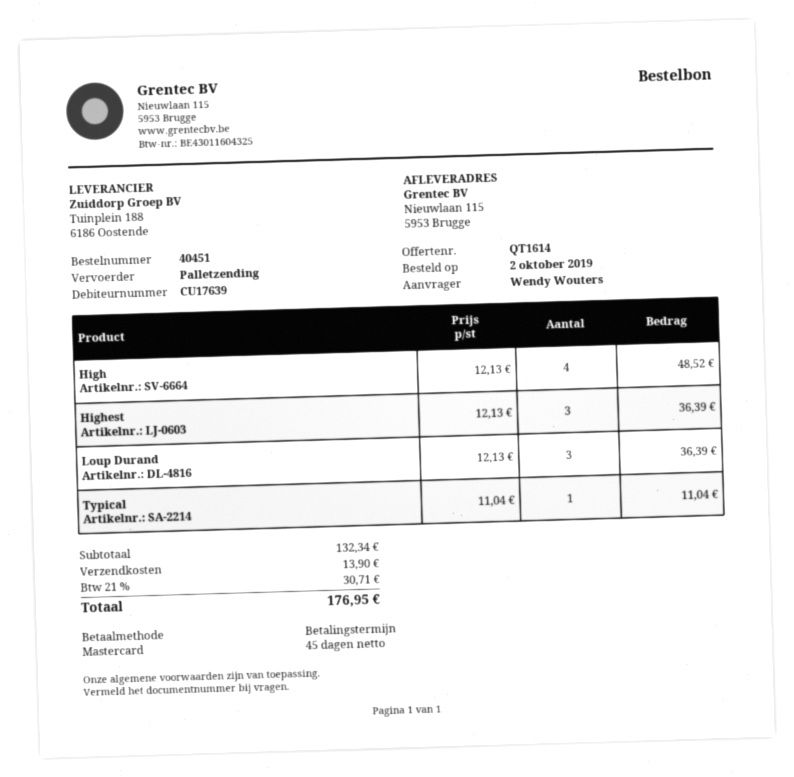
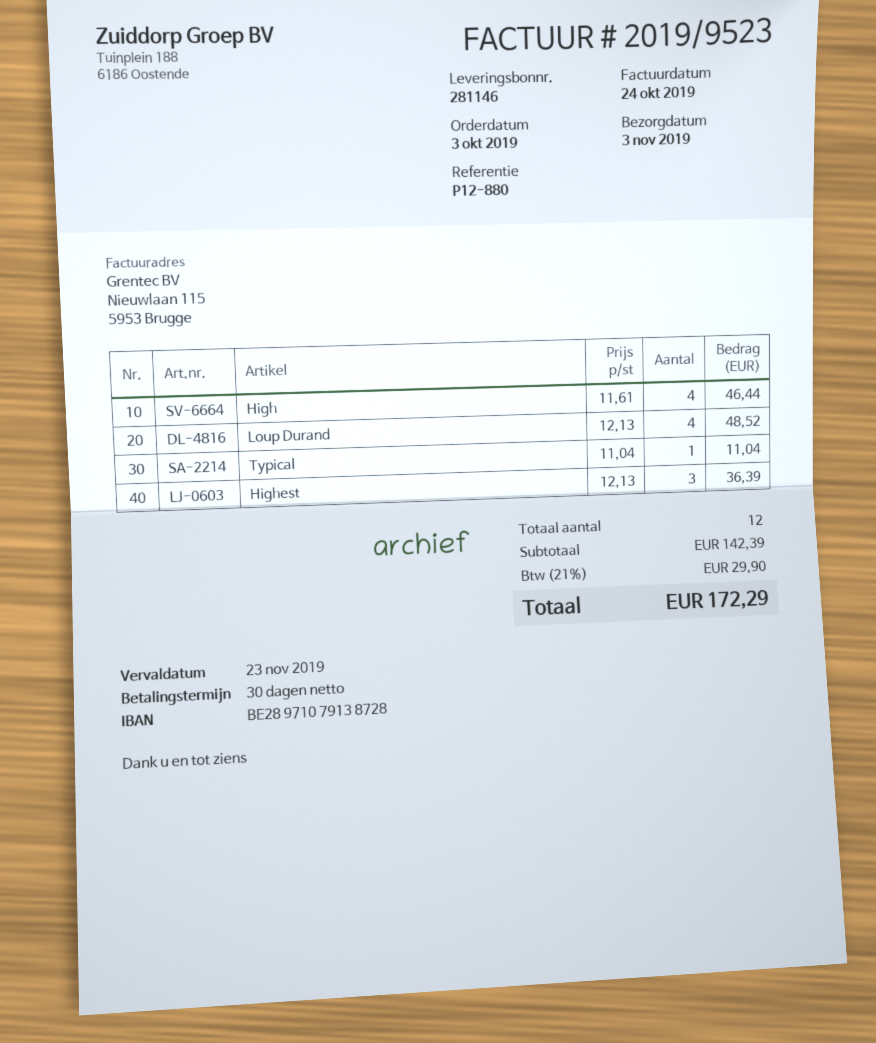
order date: 2019-10-02 -> 2019-10-03
payment terms: 45 days -> 30 days
High: 4 x 12.13 = 48.52 -> 4 x 11.61 = 46.44
Loup Durand: 3 x 12.13 = 36.39 -> 4 x 12.13 = 48.52
subtotal: 132.34 -> 142.39
shipping: 13.90 -> none
tax: 21% = 30.71 -> 21% = 29.90
total: 176.95 -> 172.29

